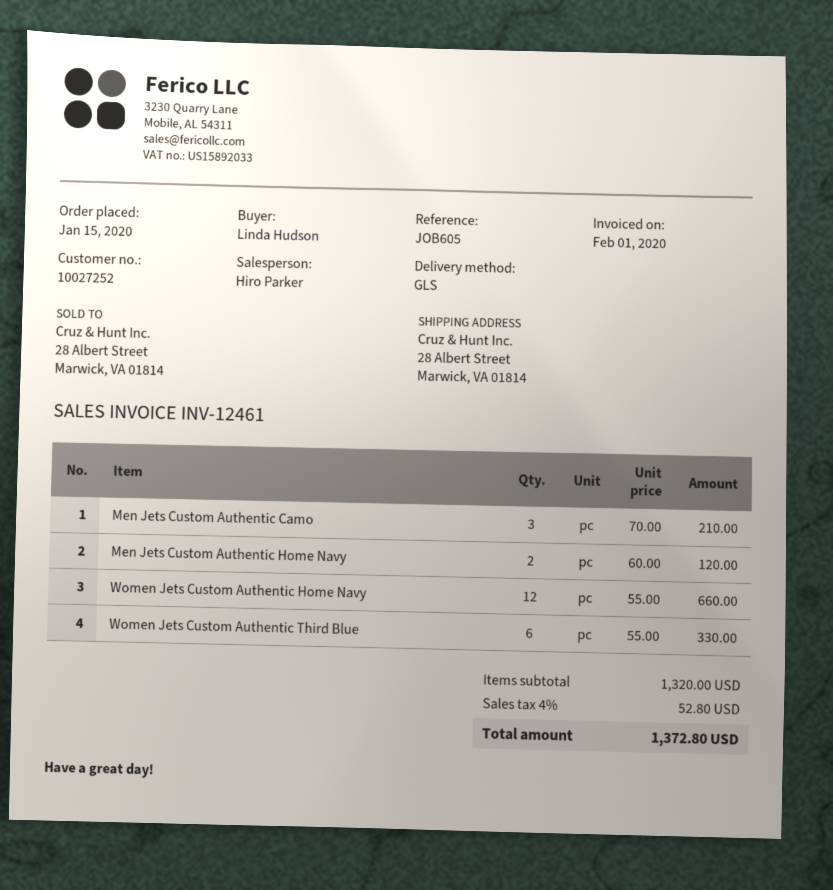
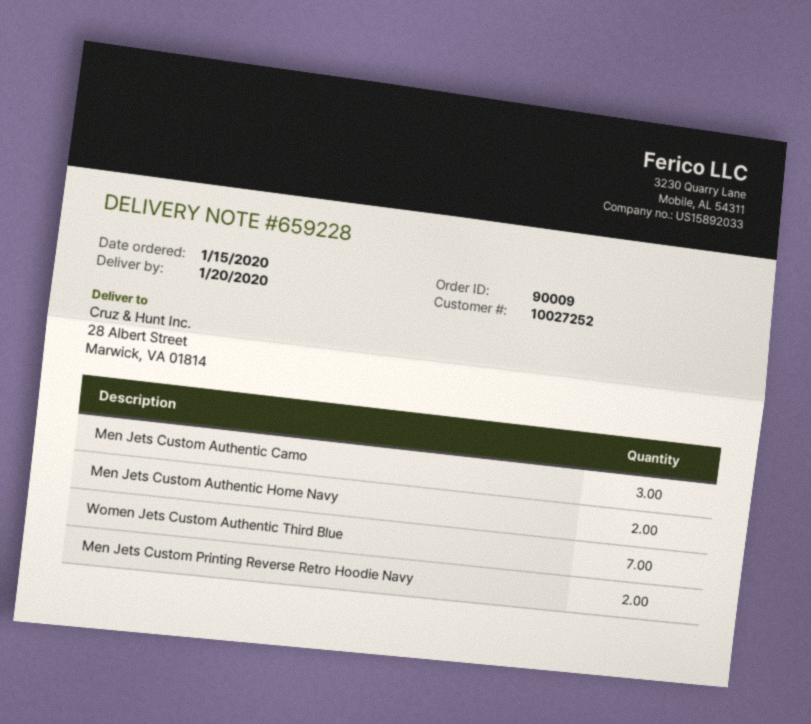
Women Jets Custom Authentic Home Navy: 12 -> none
Women Jets Custom Authentic Third Blue: 6 -> 7
Men Jets Custom Printing Reverse Retro Hoodie Navy: none -> 2

